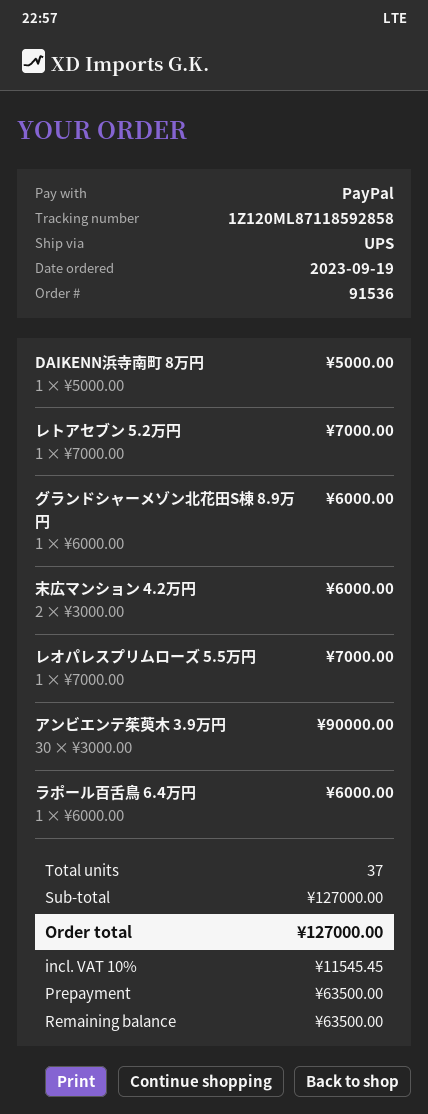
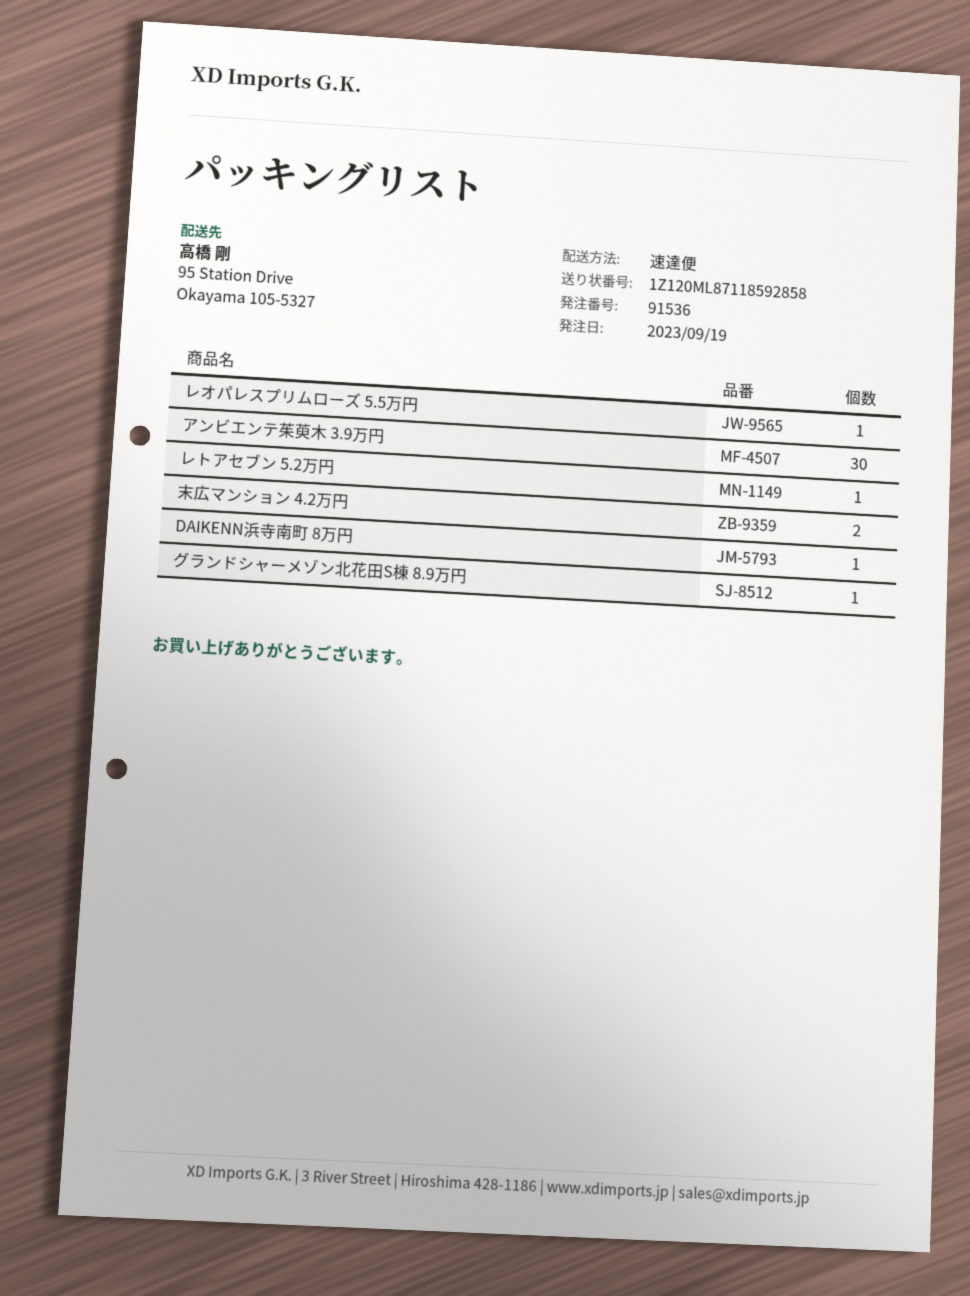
shipping method: UPS -> express
ラポール百舌鳥 6.4万円: 1 -> none

